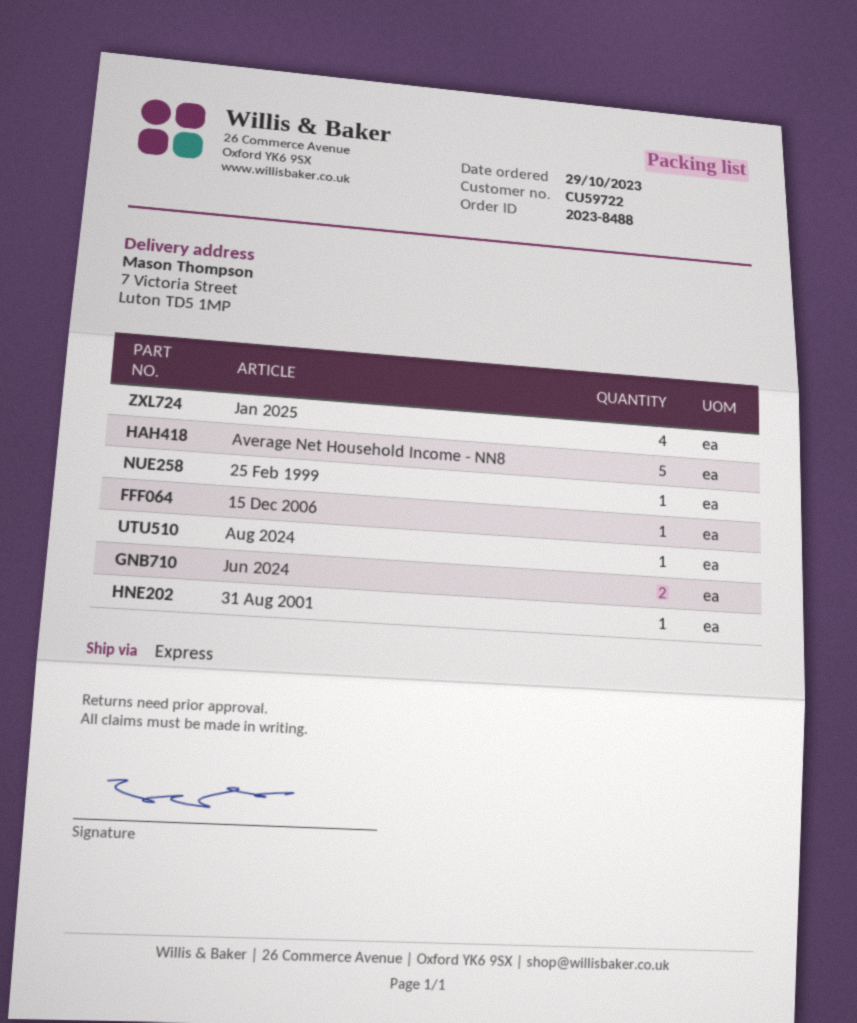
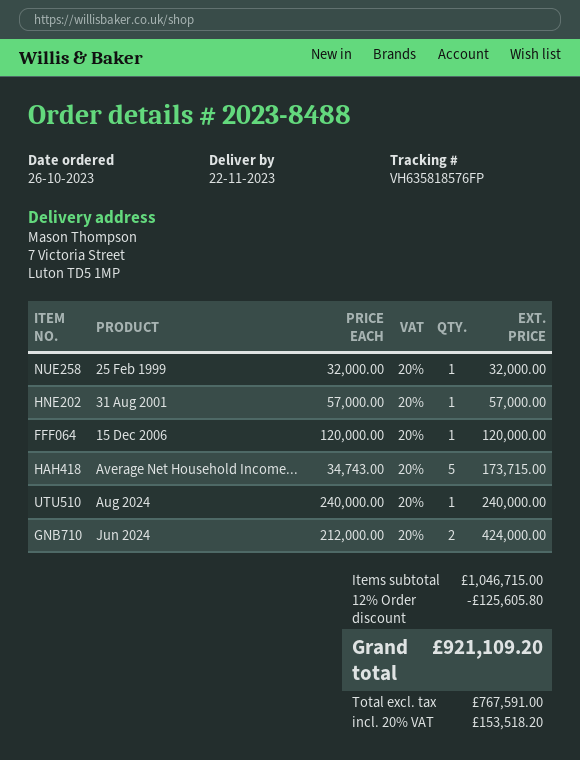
order date: 2023-10-29 -> 2023-10-26
Jan 2025: 4 -> none

